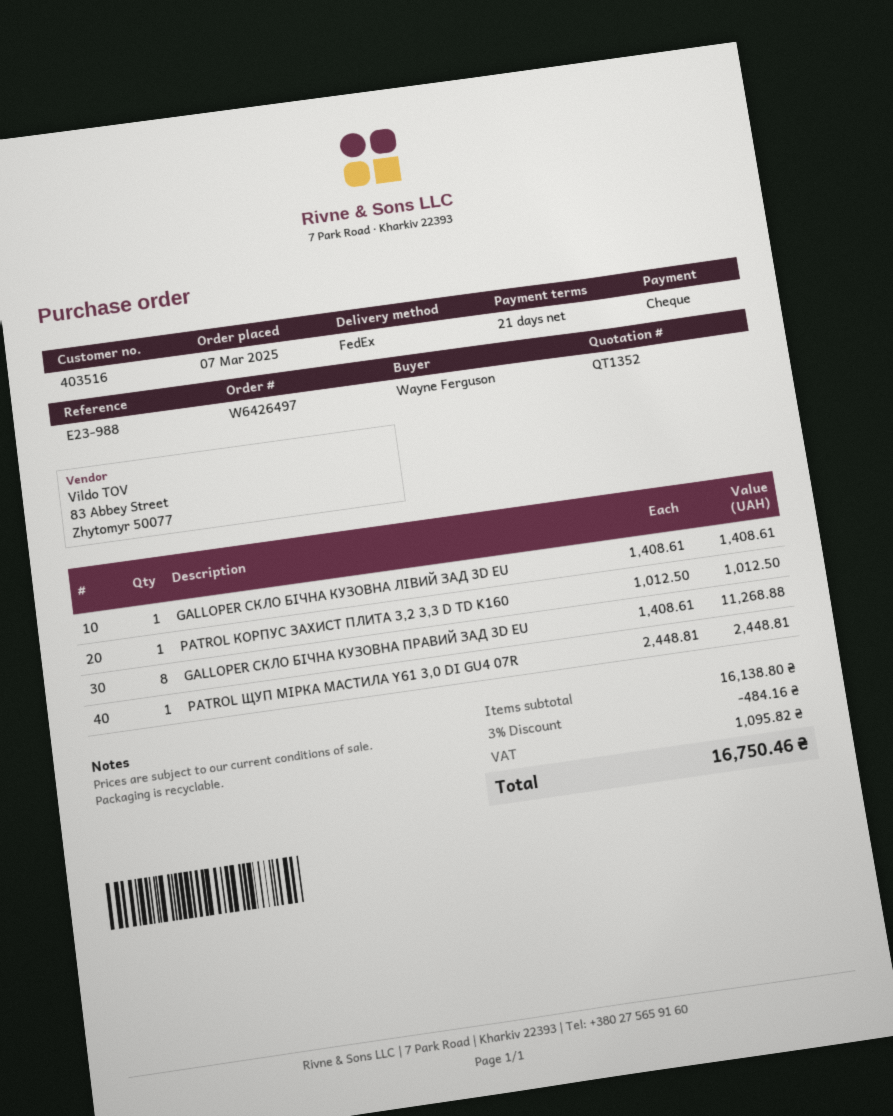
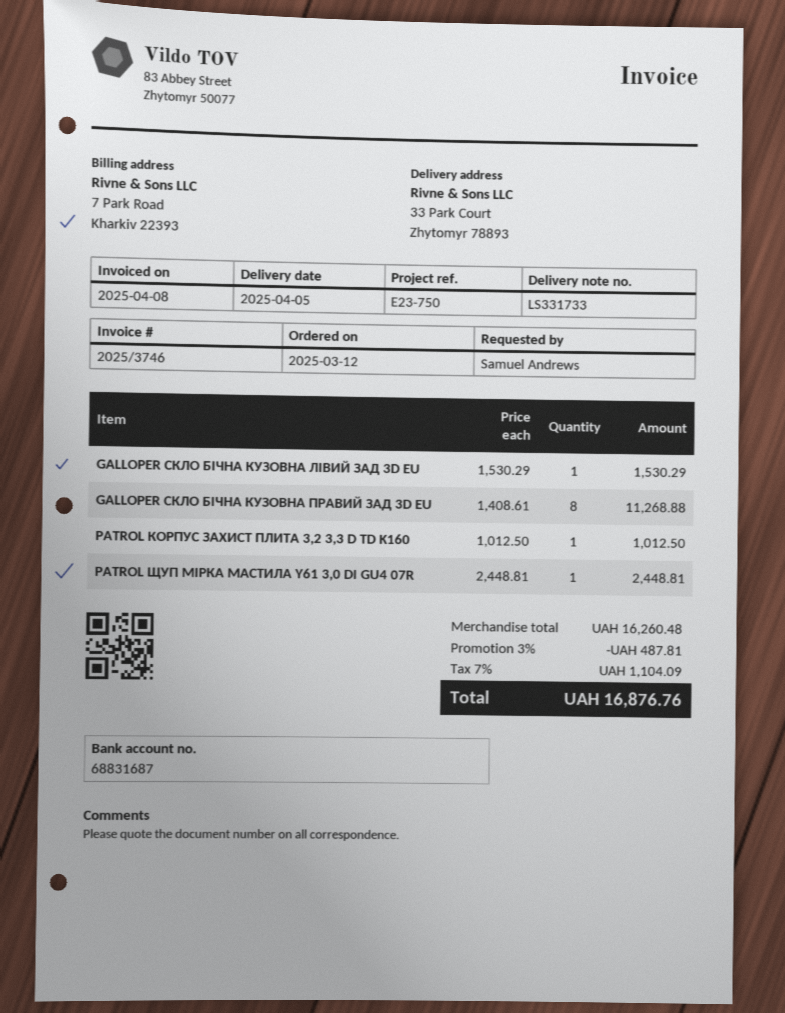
order date: 2025-03-07 -> 2025-03-12
reference: E23-988 -> E23-750
ordered by: Wayne Ferguson -> Samuel Andrews
GALLOPER СКЛО БІЧНА КУЗОВНА ЛІВИЙ ЗАД 3D EU: 1 x 1408.61 = 1408.61 -> 1 x 1530.29 = 1530.29
subtotal: 16138.80 -> 16260.48
discount: 3% = 484.16 -> 3% = 487.81
tax: 1095.82 -> 1104.09
total: 16750.46 -> 16876.76

